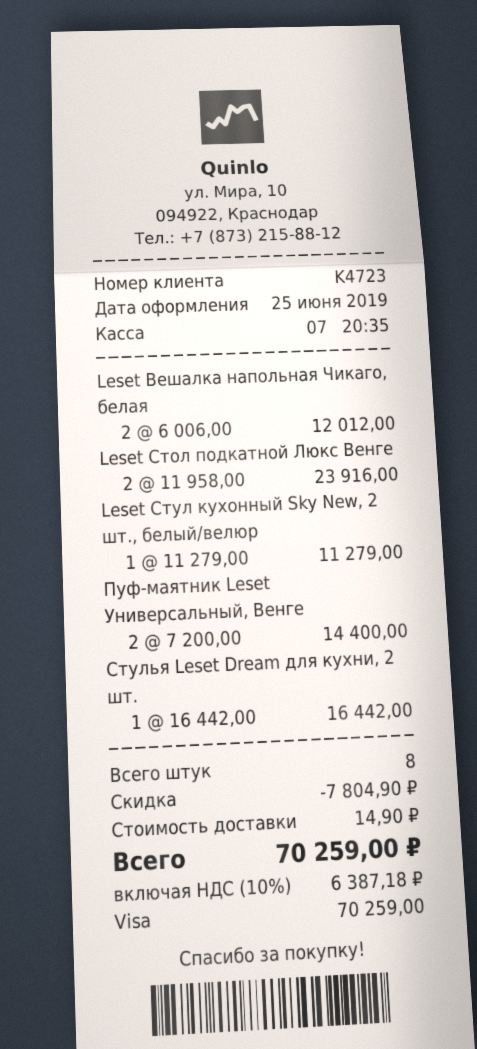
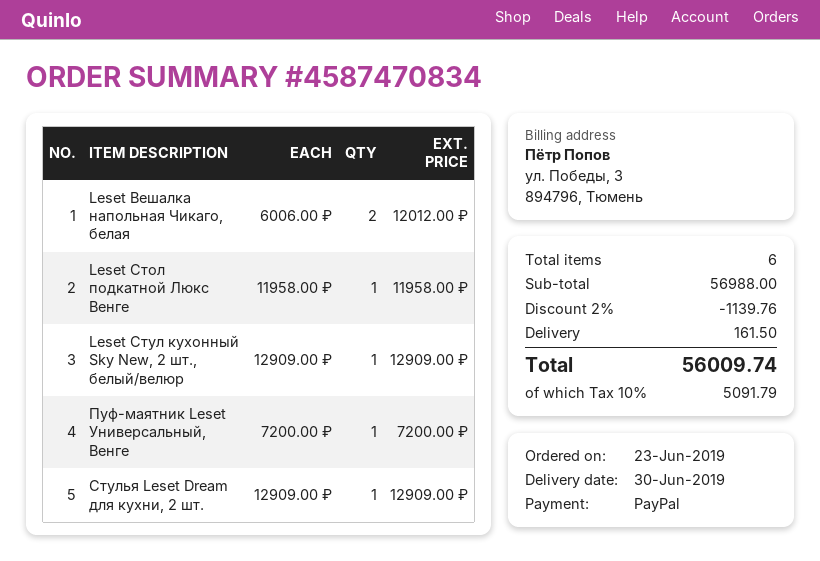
order date: 2019-06-25 -> 2019-06-23
payment method: Visa -> PayPal
Leset Стол подкатной Люкс Венге: 2 x 11958.00 = 23916.00 -> 1 x 11958.00 = 11958.00
Leset Стул кухонный Sky New, 2 шт., белый/велюр: 1 x 11279.00 = 11279.00 -> 1 x 12909.00 = 12909.00
Пуф-маятник Leset Универсальный, Венге: 2 x 7200.00 = 14400.00 -> 1 x 7200.00 = 7200.00
Стулья Leset Dream для кухни, 2 шт.: 1 x 16442.00 = 16442.00 -> 1 x 12909.00 = 12909.00
total quantity: 8 -> 6
discount: 7804.90 -> 1139.76
shipping: 14.90 -> 161.50
tax: 10% = 6387.18 -> 10% = 5091.79
total: 70259.00 -> 56009.74

